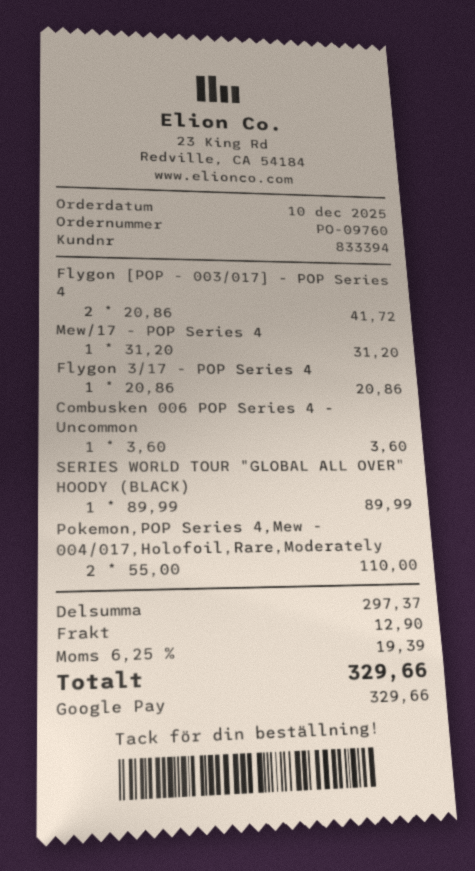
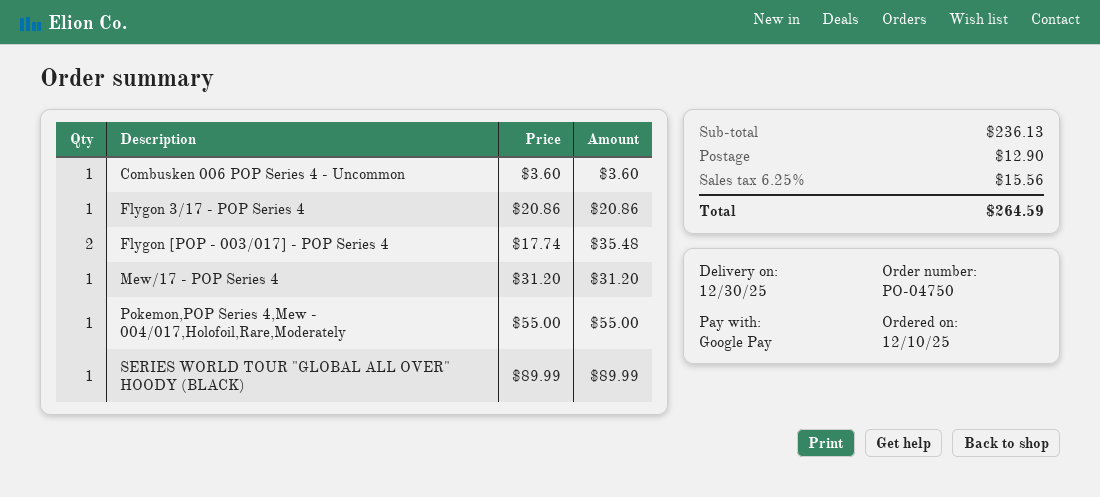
order number: PO-09760 -> PO-04750
Flygon [POP - 003/017] - POP Series 4: 2 x 20.86 = 41.72 -> 2 x 17.74 = 35.48
Pokemon,POP Series 4,Mew - 004/017,Holofoil,Rare,Moderately: 2 x 55.00 = 110.00 -> 1 x 55.00 = 55.00
subtotal: 297.37 -> 236.13
tax: 6.25% = 19.39 -> 6.25% = 15.56
total: 329.66 -> 264.59

